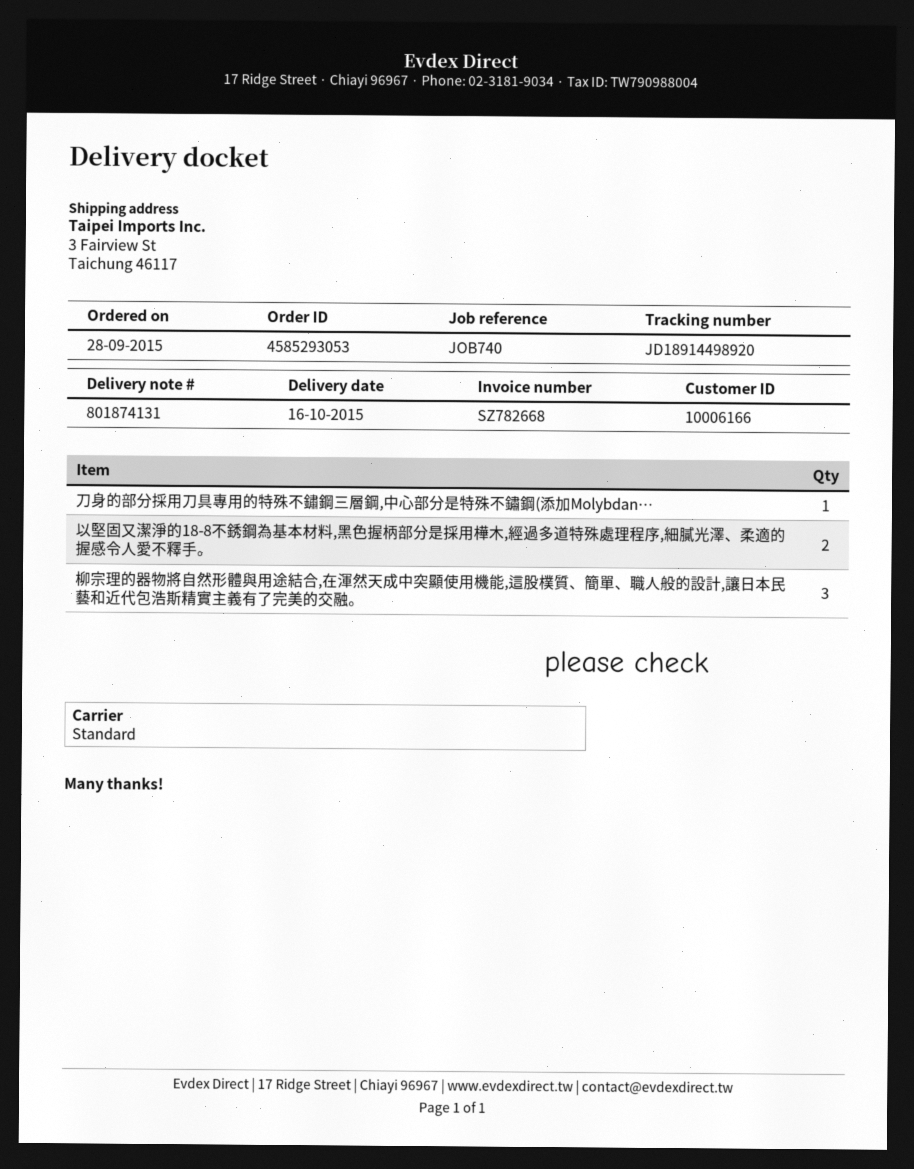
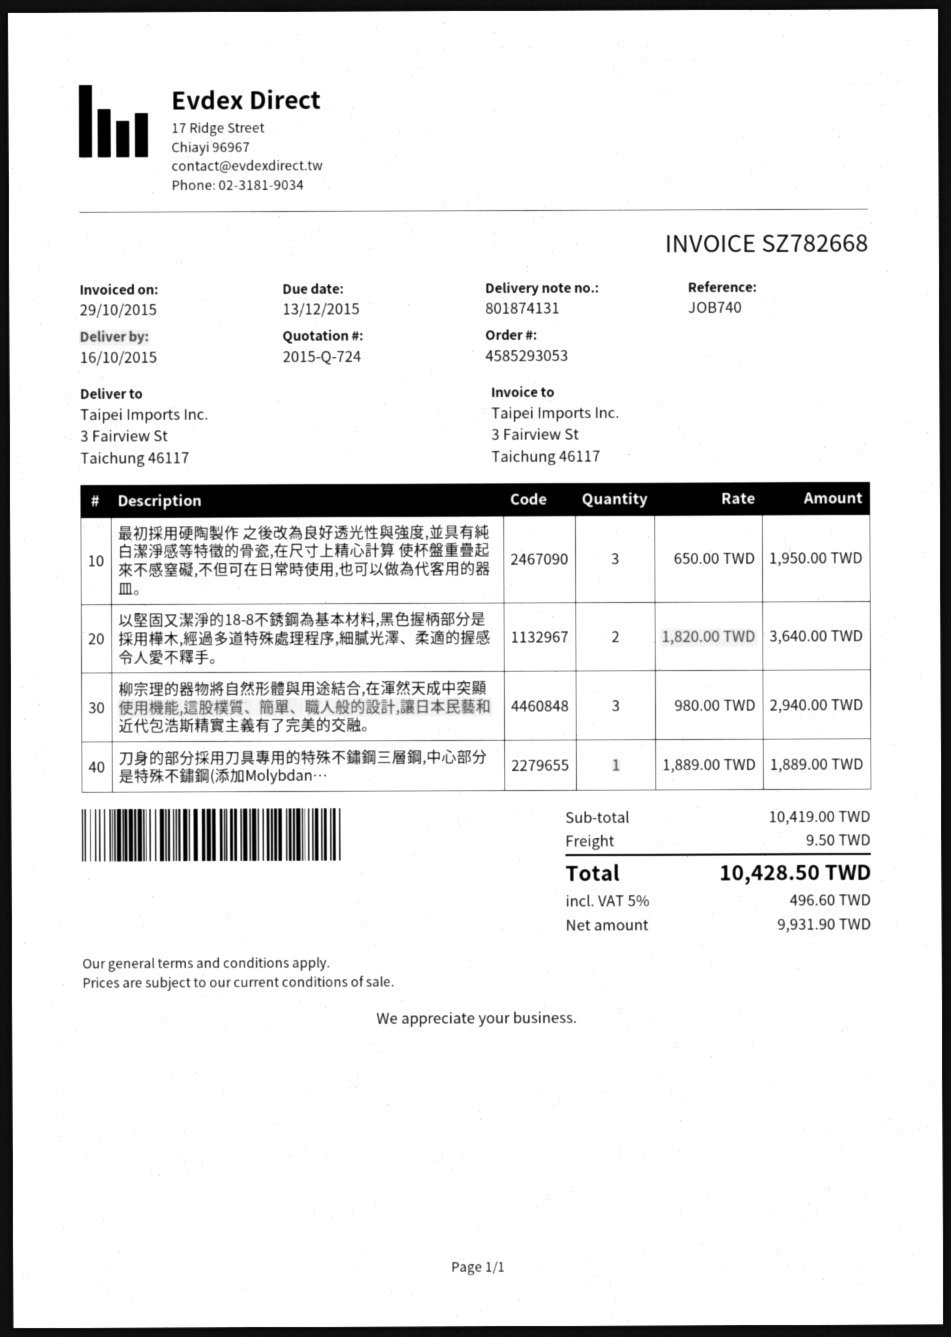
最初採用硬陶製作 之後改為良好透光性與強度,並具有純白潔淨感等特徵的骨瓷,在尺寸上精心計算 使杯盤重疊起來不感窒礙,不但可在日常時使用,也可以做為代客用的器皿。: none -> 3

